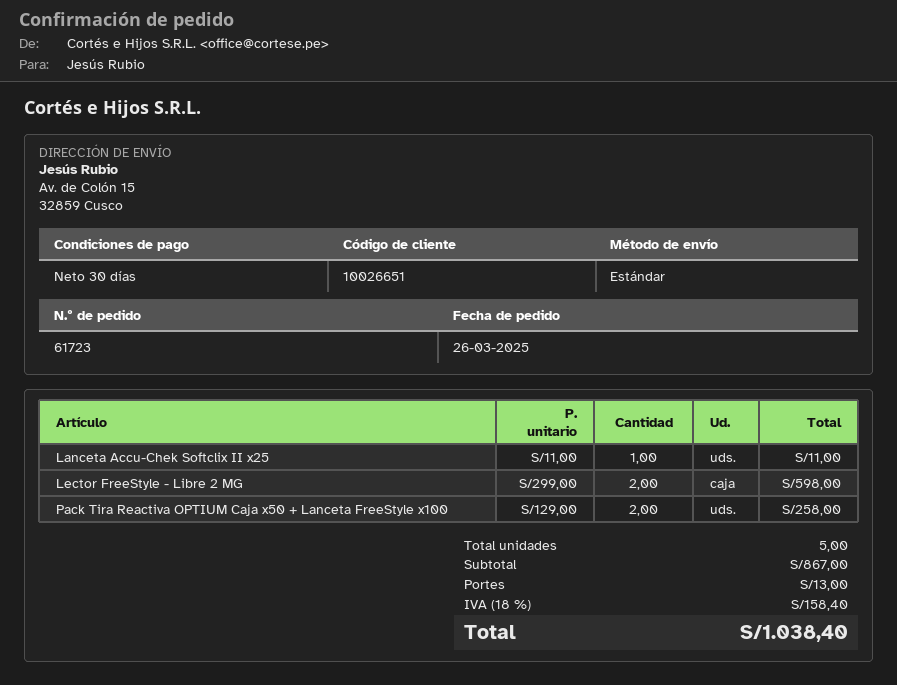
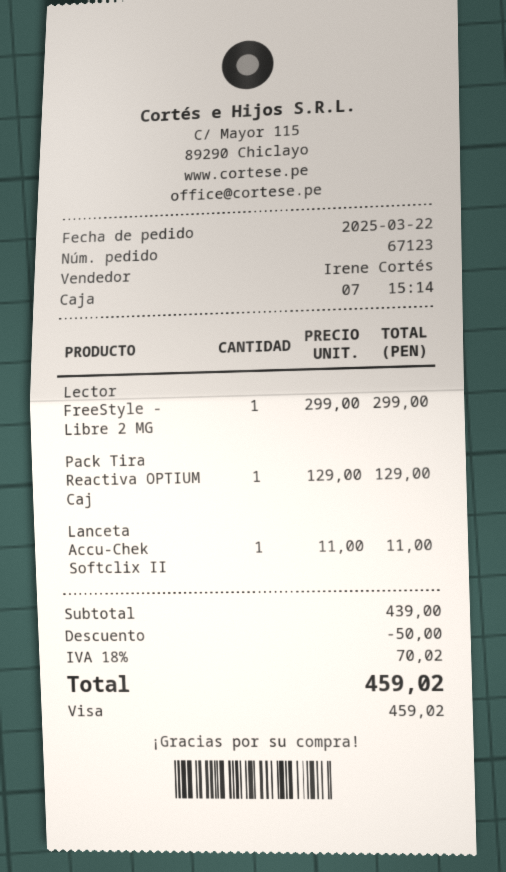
order number: 61723 -> 67123
order date: 2025-03-26 -> 2025-03-22
Lector FreeStyle - Libre 2 MG: 2 x 299.00 = 598.00 -> 1 x 299.00 = 299.00
Pack Tira Reactiva OPTIUM Caja x50 + Lanceta FreeStyle x100: 2 x 129.00 = 258.00 -> 1 x 129.00 = 129.00
subtotal: 867.00 -> 439.00
discount: none -> 50.00
shipping: 13.00 -> none
tax: 18% = 158.40 -> 18% = 70.02
total: 1038.40 -> 459.02

